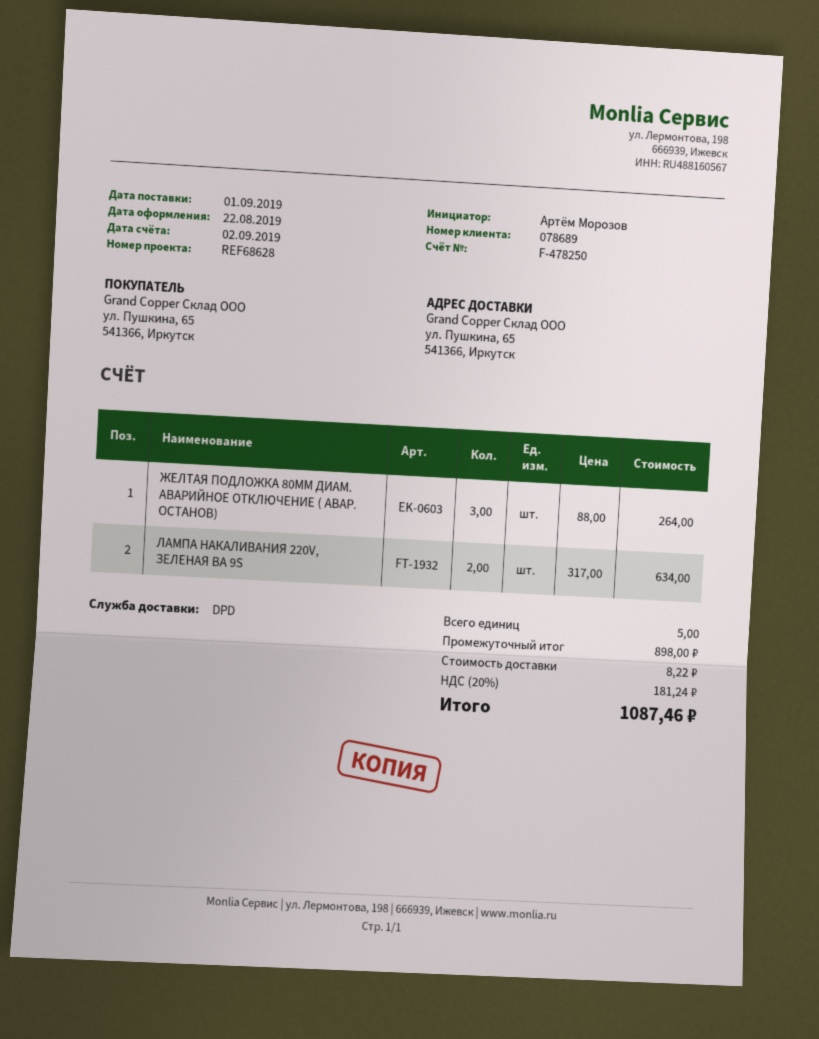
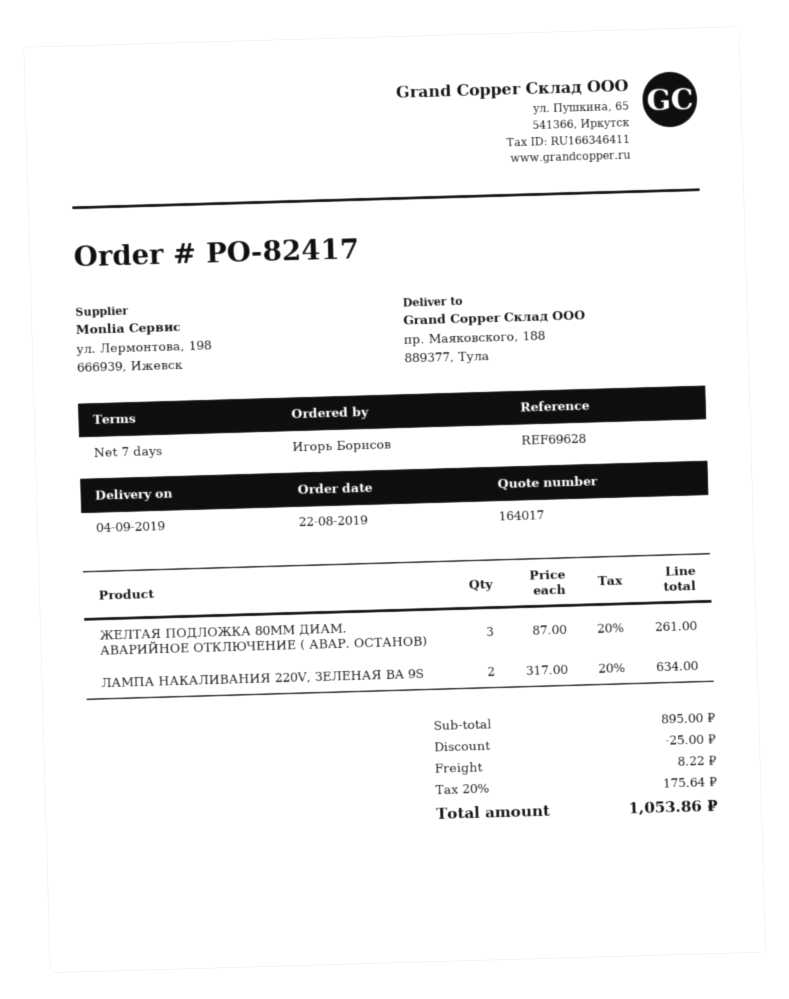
delivery date: 2019-09-01 -> 2019-09-04
reference: REF68628 -> REF69628
ordered by: Артём Морозов -> Игорь Борисов
ship to: ул. Пушкина, 65, 541366, Иркутск -> пр. Маяковского, 188, 889377, Тула
ЖЕЛТАЯ ПОДЛОЖКА 80MM ДИАМ. АВАРИЙНОЕ ОТКЛЮЧЕНИЕ ( АВАР. ОСТАНОВ): 3 x 88.00 = 264.00 -> 3 x 87.00 = 261.00
subtotal: 898.00 -> 895.00
discount: none -> 25.00
tax: 20% = 181.24 -> 20% = 175.64
total: 1087.46 -> 1053.86

